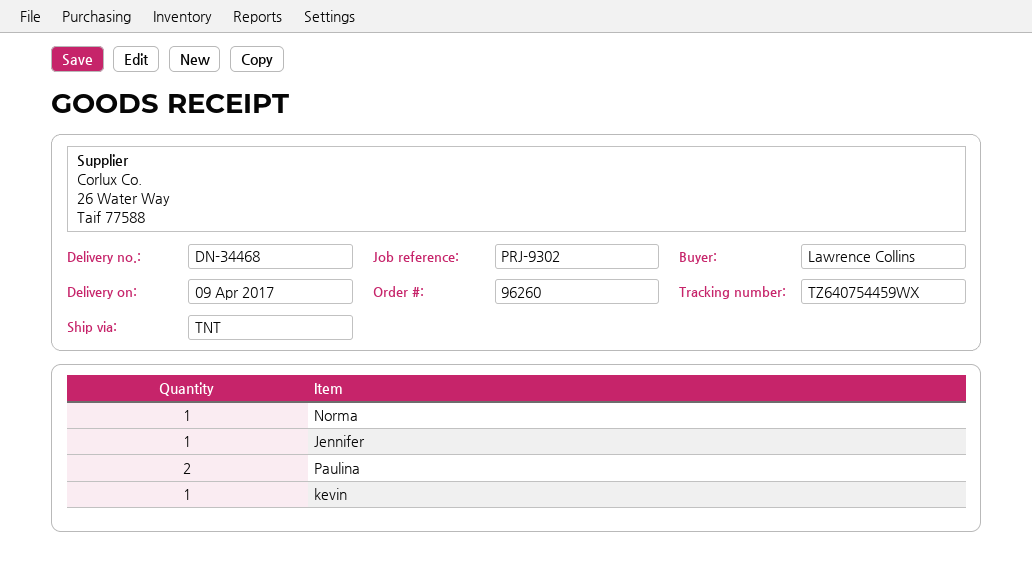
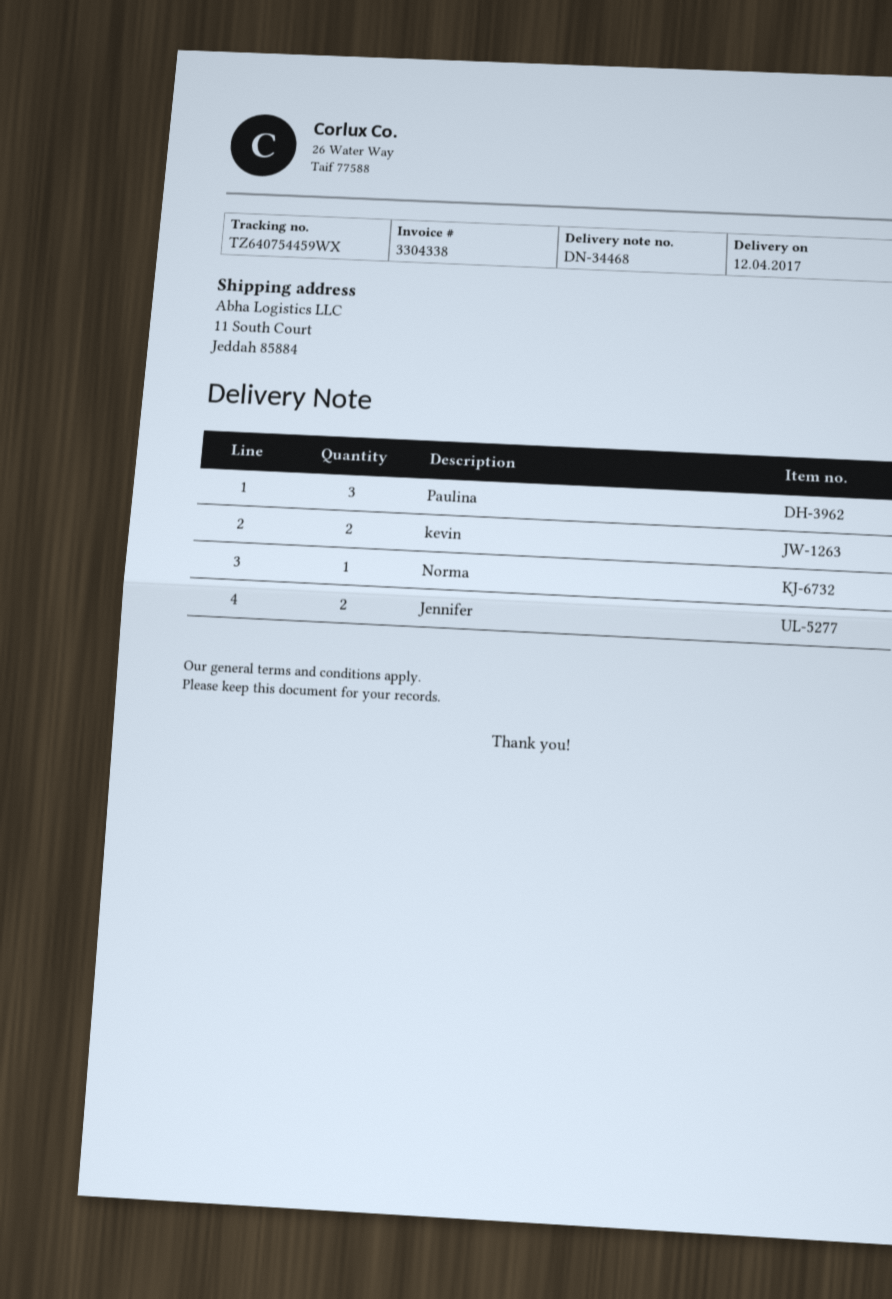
delivery date: 2017-04-09 -> 2017-04-12
Jennifer: 1 -> 2
Paulina: 2 -> 3
kevin: 1 -> 2

